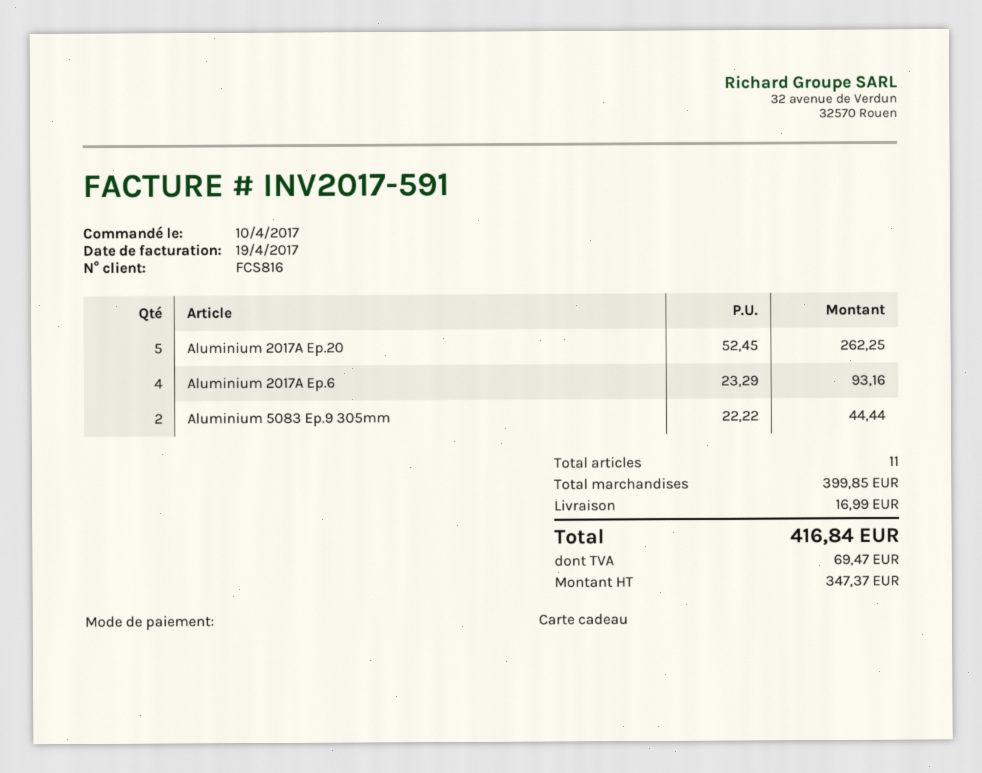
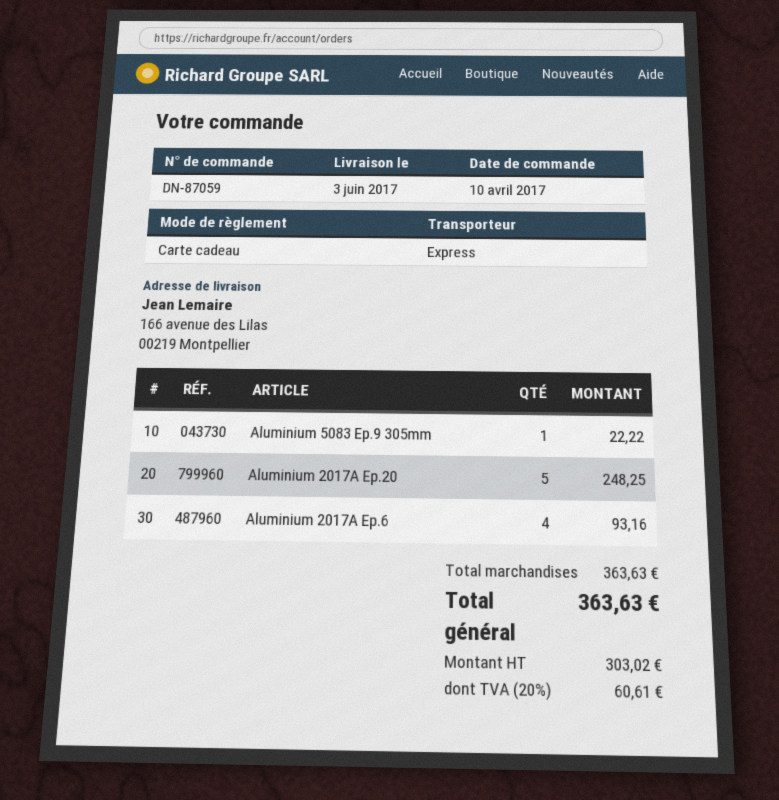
Aluminium 2017A Ep.20: 5 for 262.25 -> 5 for 248.25
Aluminium 5083 Ep.9 305mm: 2 for 44.44 -> 1 for 22.22
subtotal: 399.85 -> 363.63
shipping: 16.99 -> none
net: 347.37 -> 303.02
tax: 69.47 -> 60.61
total: 416.84 -> 363.63

